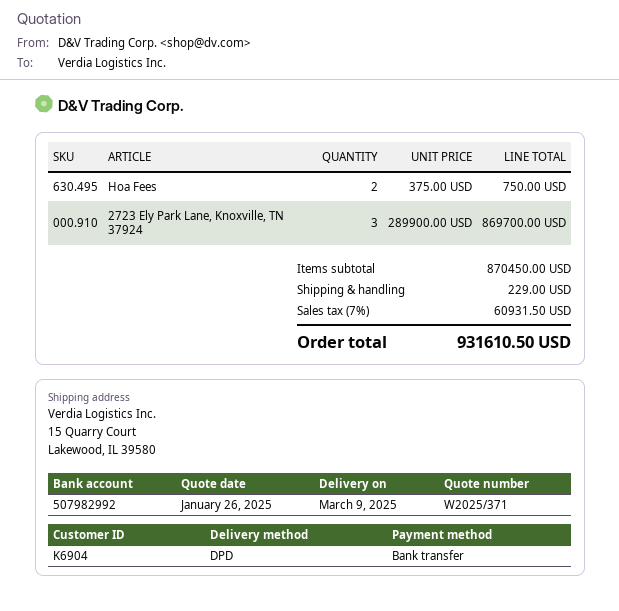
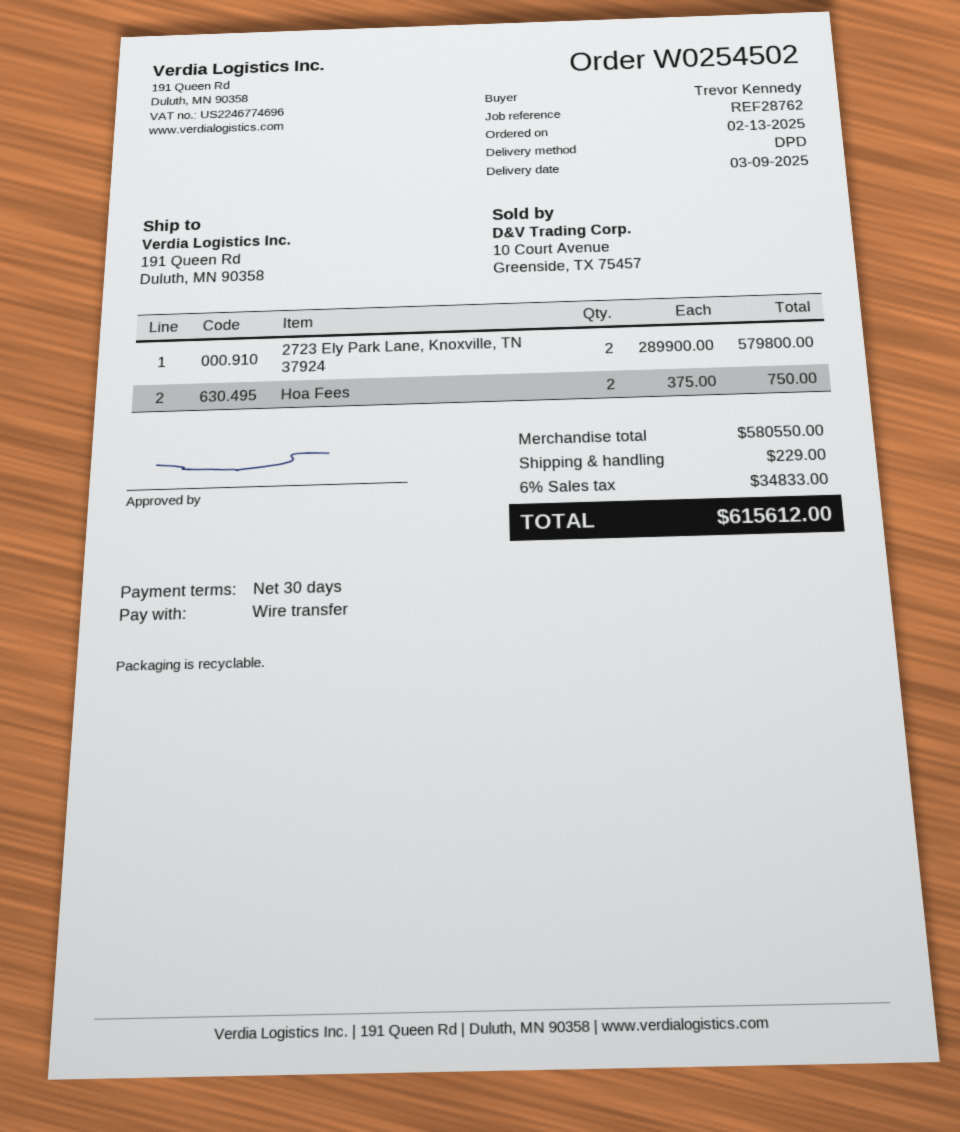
ship to: 15 Quarry Court, Lakewood, IL 39580 -> 191 Queen Rd, Duluth, MN 90358
2723 Ely Park Lane, Knoxville, TN 37924: 3 x 289900.00 = 869700.00 -> 2 x 289900.00 = 579800.00
subtotal: 870450.00 -> 580550.00
tax: 7% = 60931.50 -> 6% = 34833.00
total: 931610.50 -> 615612.00

